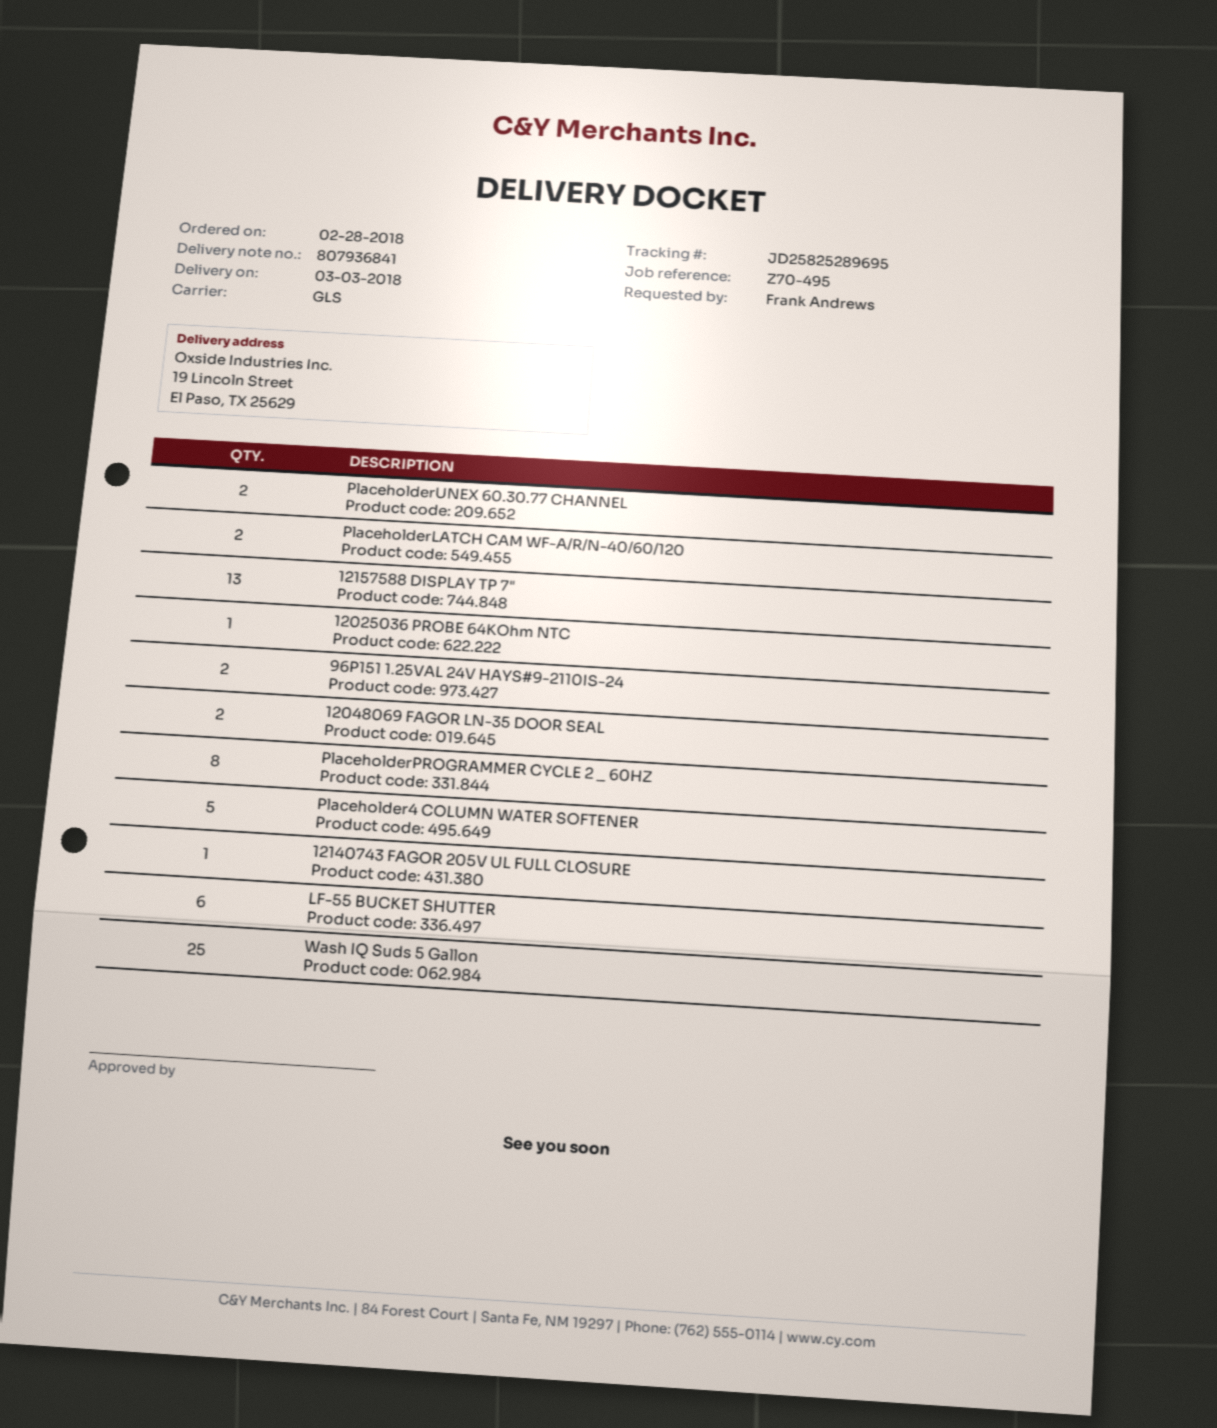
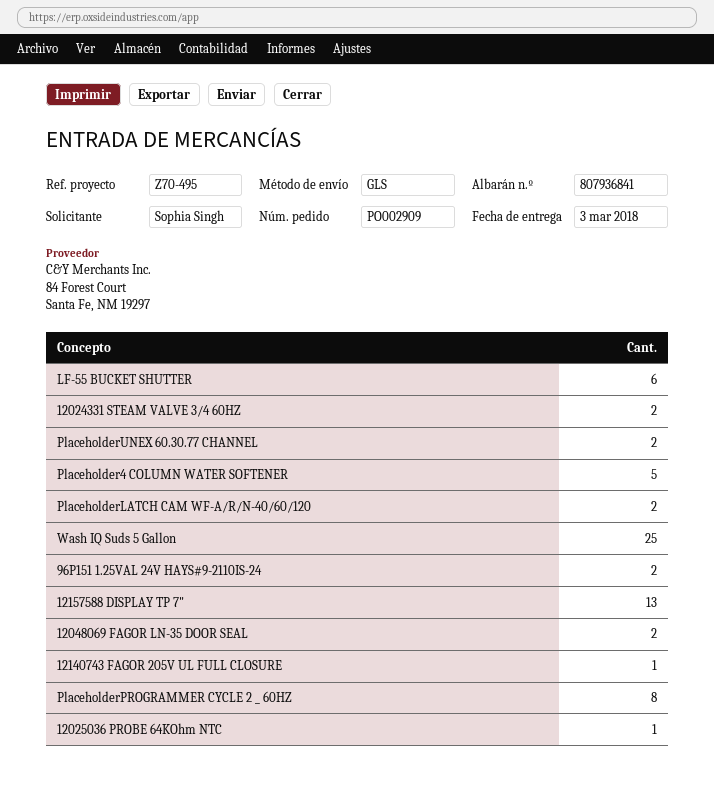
ordered by: Frank Andrews -> Sophia Singh
12024331 STEAM VALVE 3/4 60HZ: none -> 2

